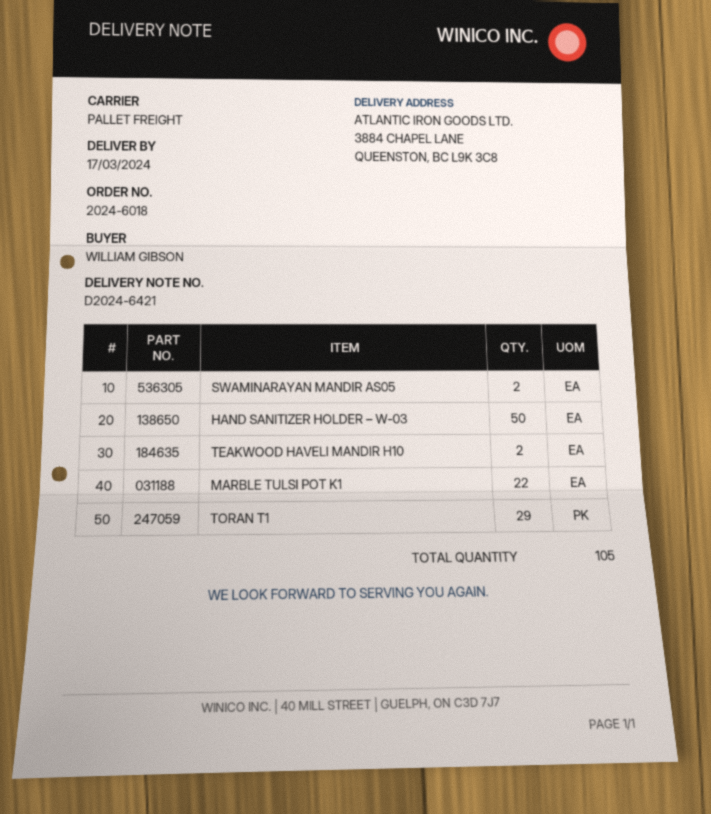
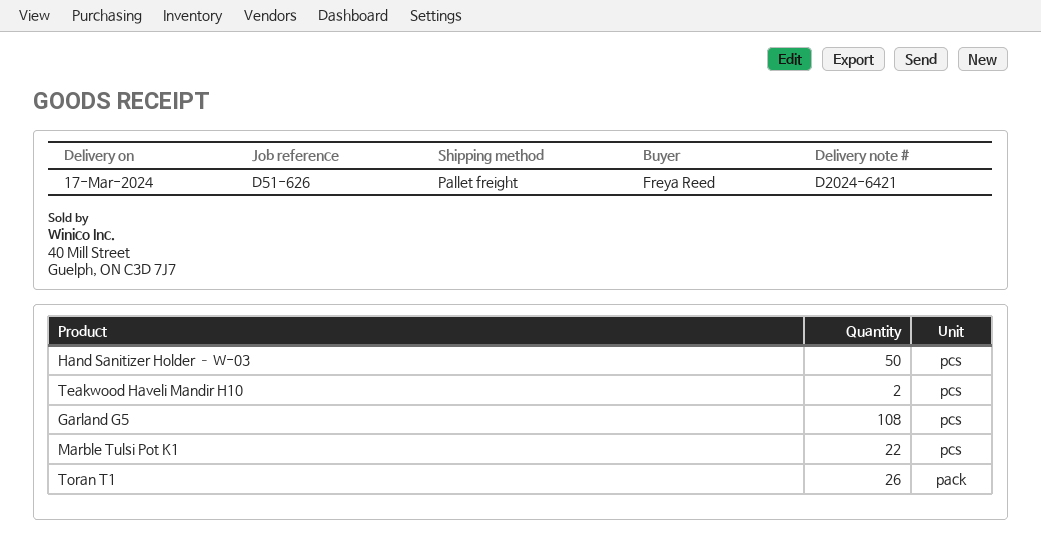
ordered by: WILLIAM GIBSON -> Freya Reed
SWAMINARAYAN MANDIR AS05: 2 -> none
TORAN T1: 29 -> 26
Garland G5: none -> 108

